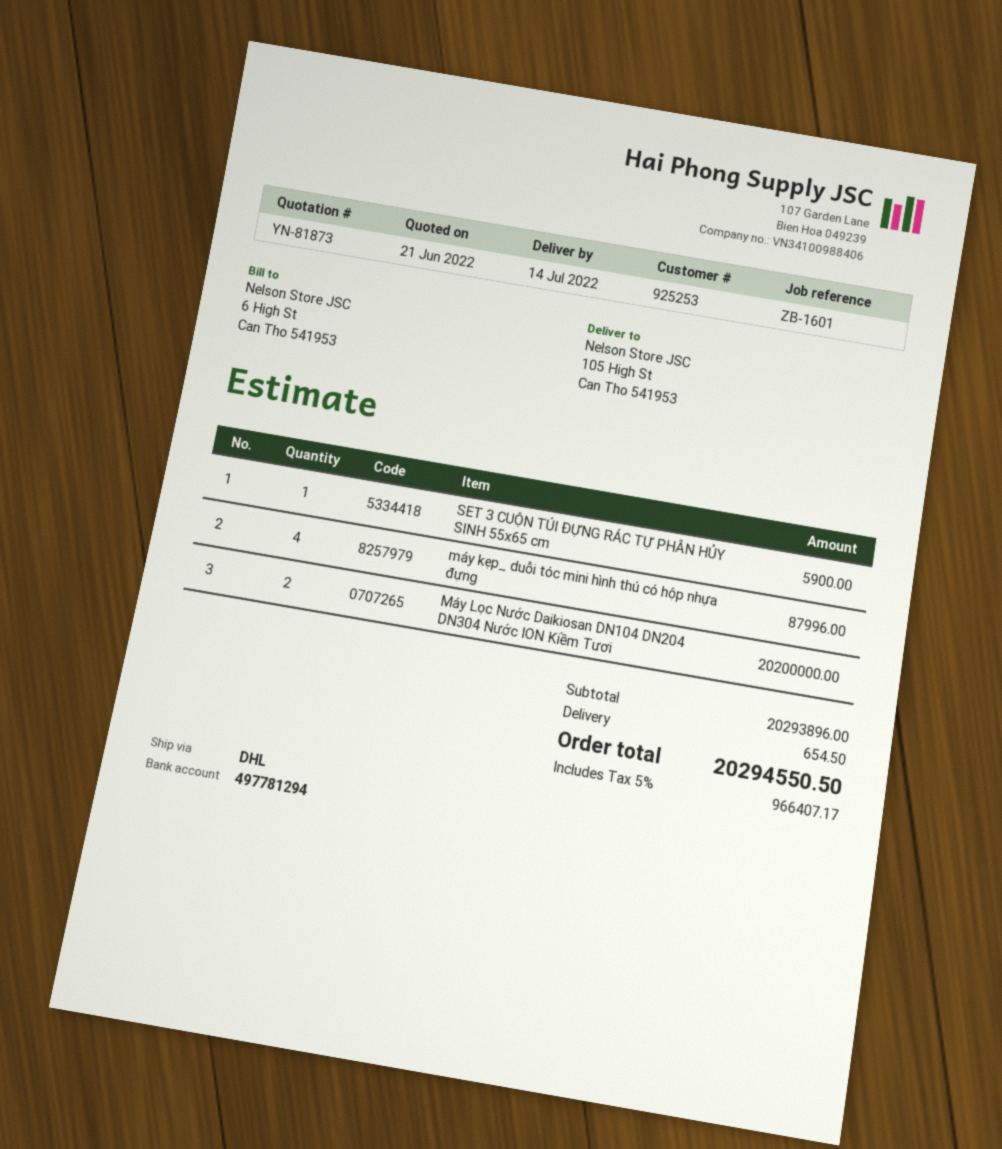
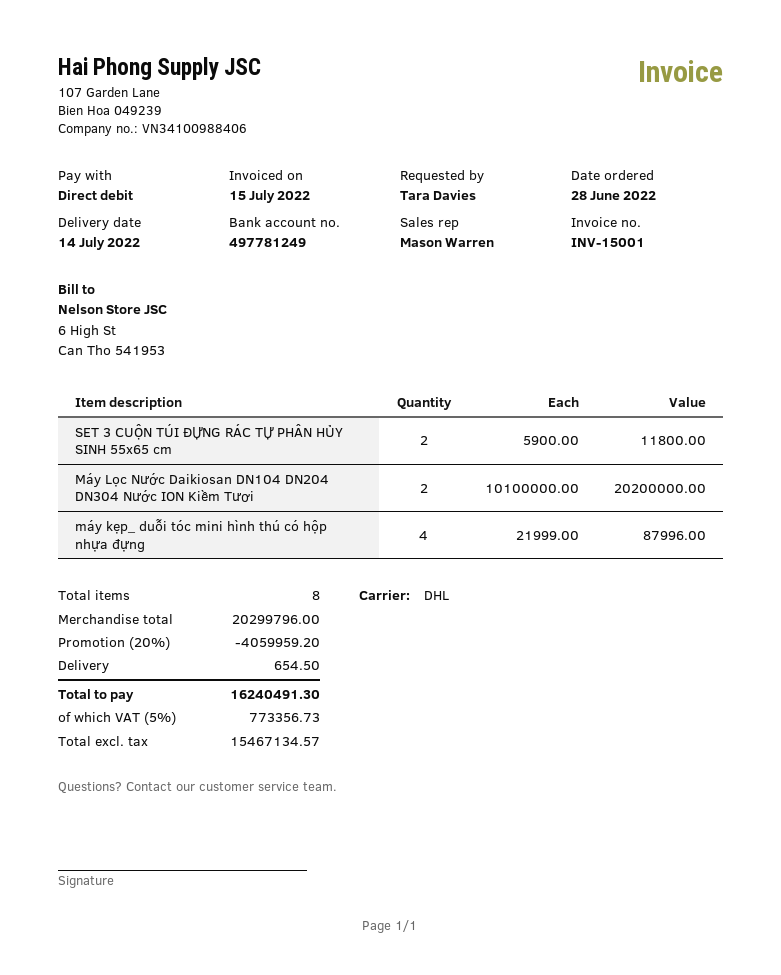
bank account: 497781294 -> 497781249
SET 3 CUỘN TÚI ĐỰNG RÁC TỰ PHÂN HỦY SINH 55x65 cm: 1 for 5900.00 -> 2 for 11800.00
subtotal: 20293896.00 -> 20299796.00
discount: none -> 20% = 4059959.20
tax: 5% = 966407.17 -> 5% = 773356.73
total: 20294550.50 -> 16240491.30

